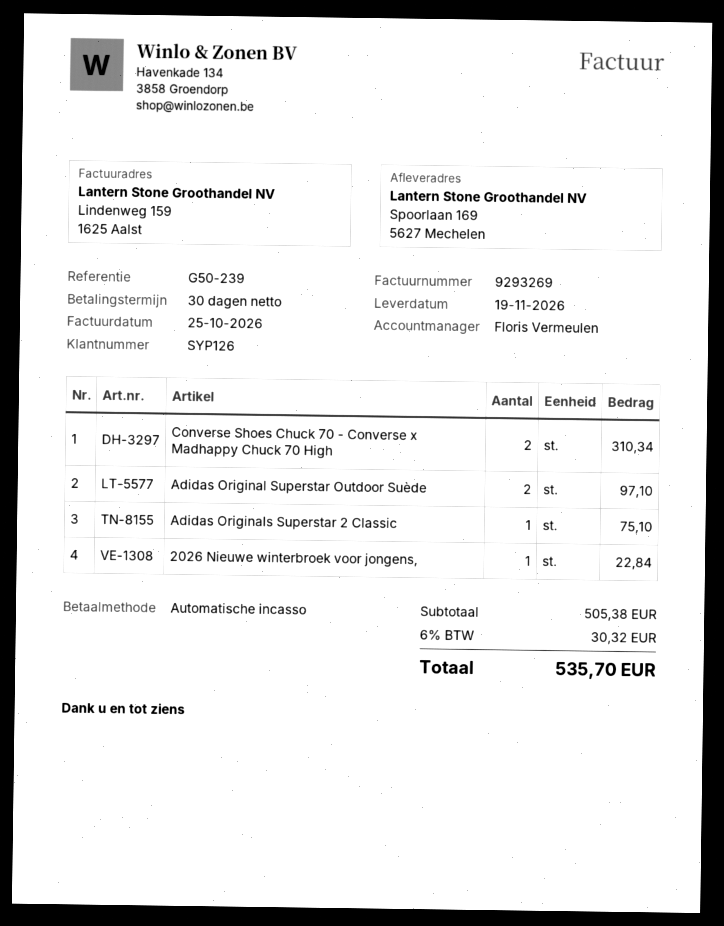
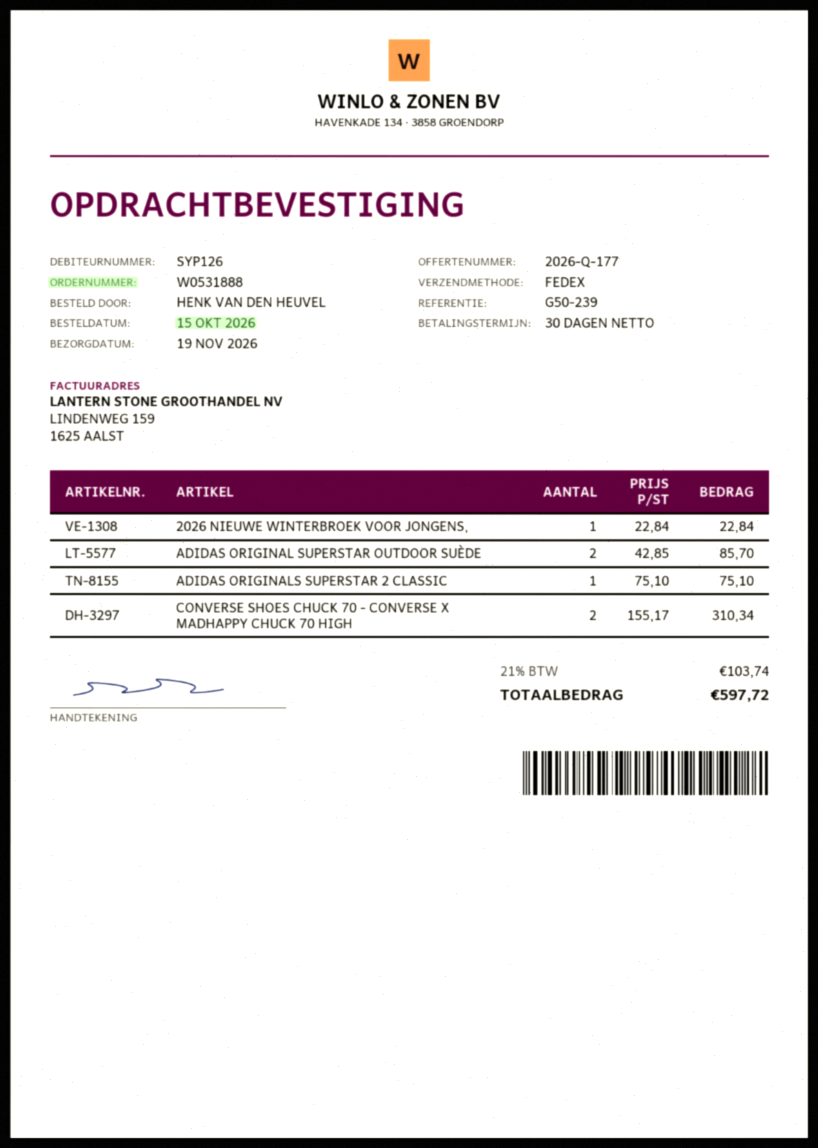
Adidas Original Superstar Outdoor Suède: 2 for 97.10 -> 2 for 85.70
tax: 6% = 30.32 -> 21% = 103.74
total: 535.70 -> 597.72

